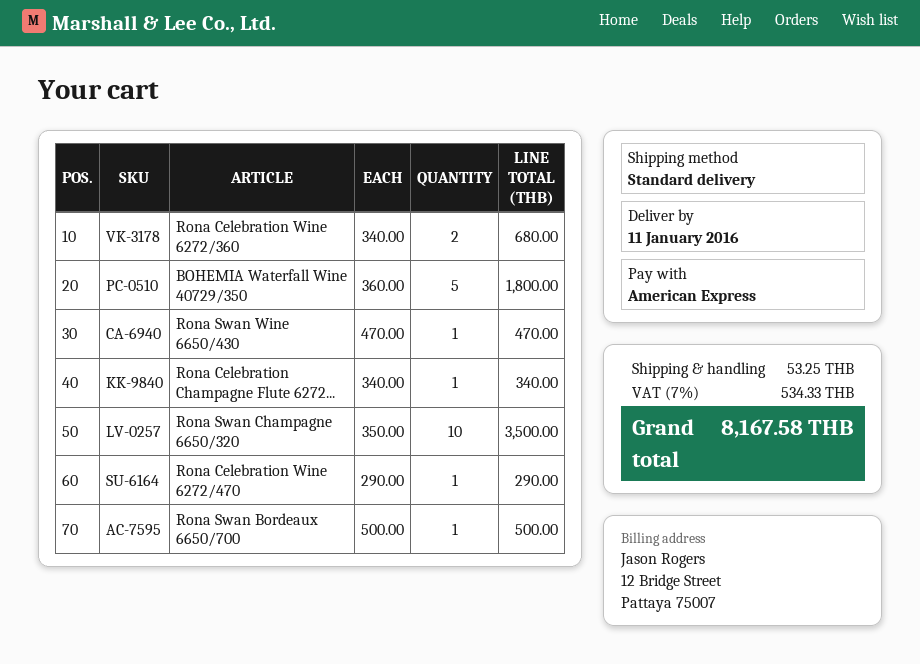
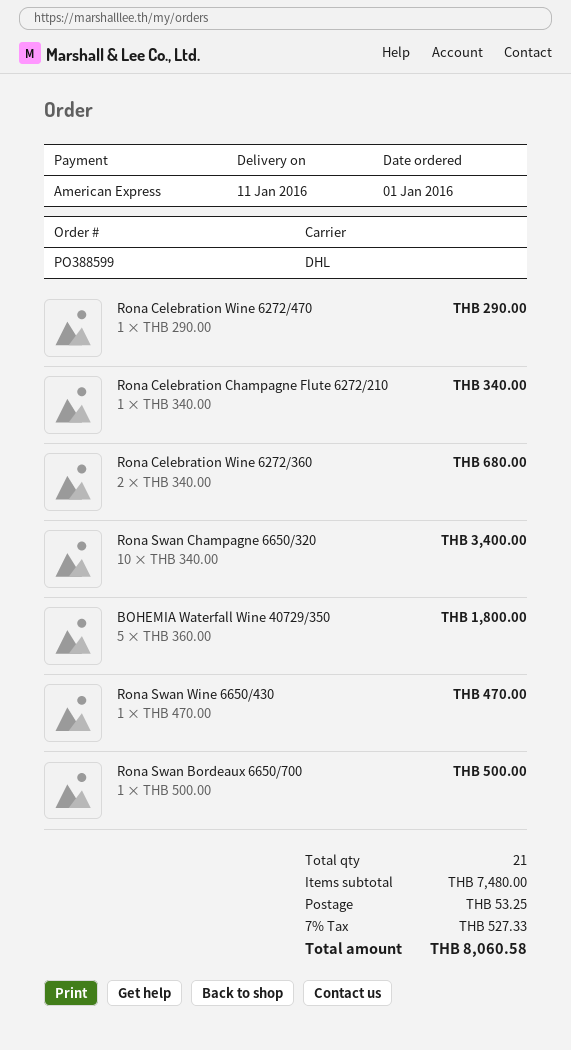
shipping method: standard -> DHL
Rona Swan Champagne 6650/320: 10 x 350.00 = 3500.00 -> 10 x 340.00 = 3400.00
tax: 7% = 534.33 -> 7% = 527.33
total: 8167.58 -> 8060.58

